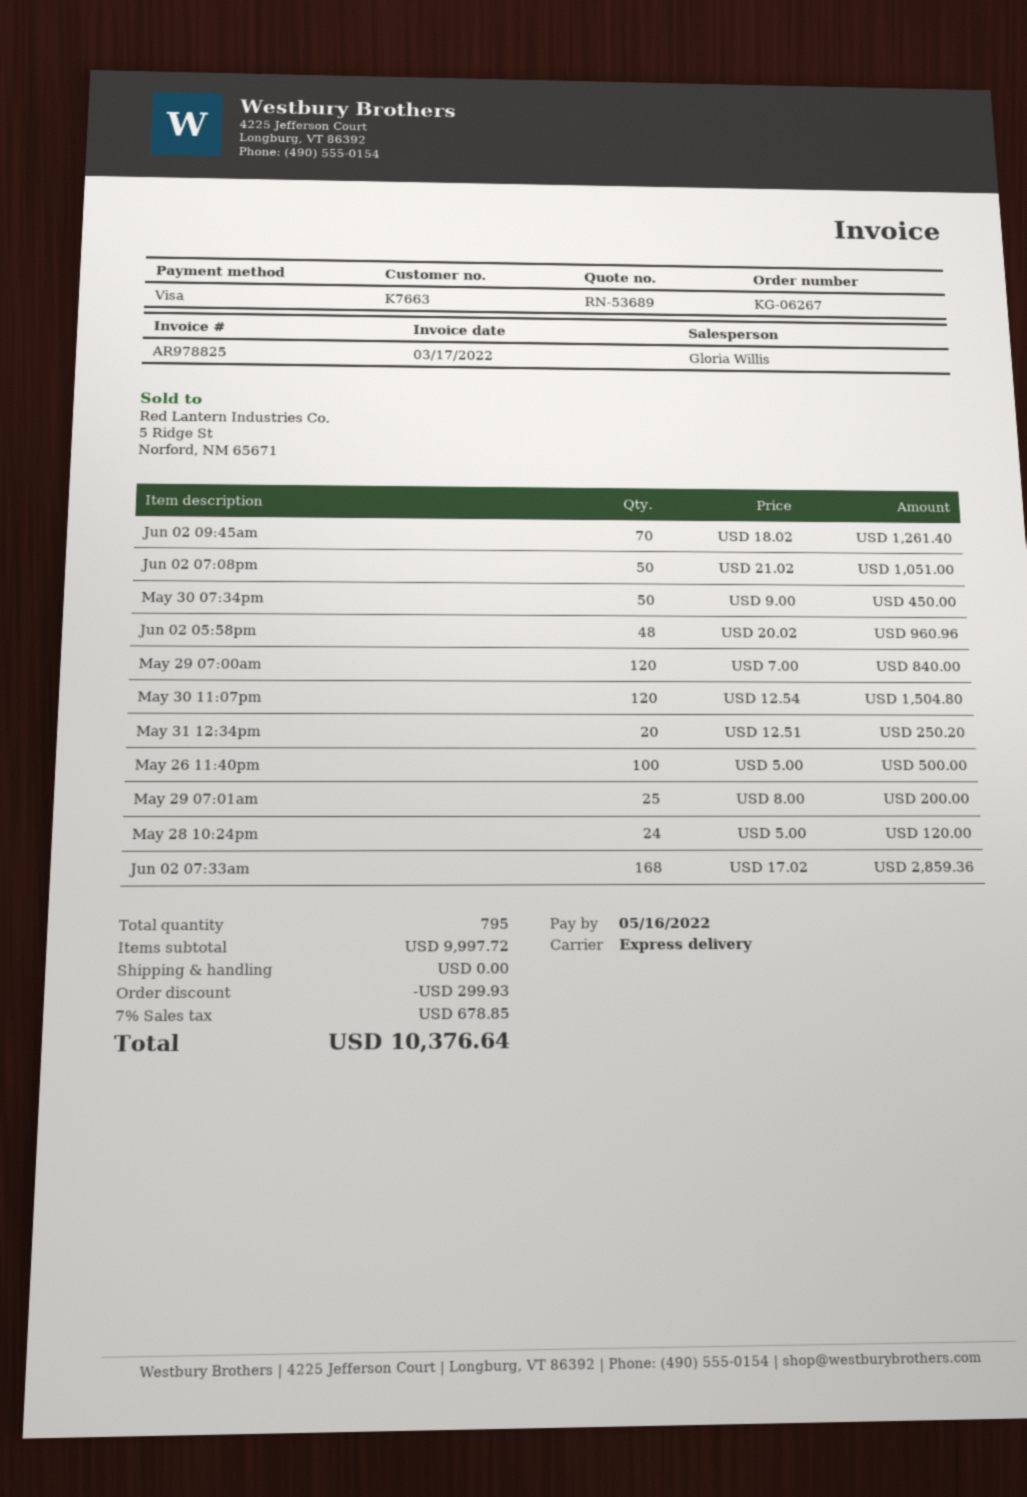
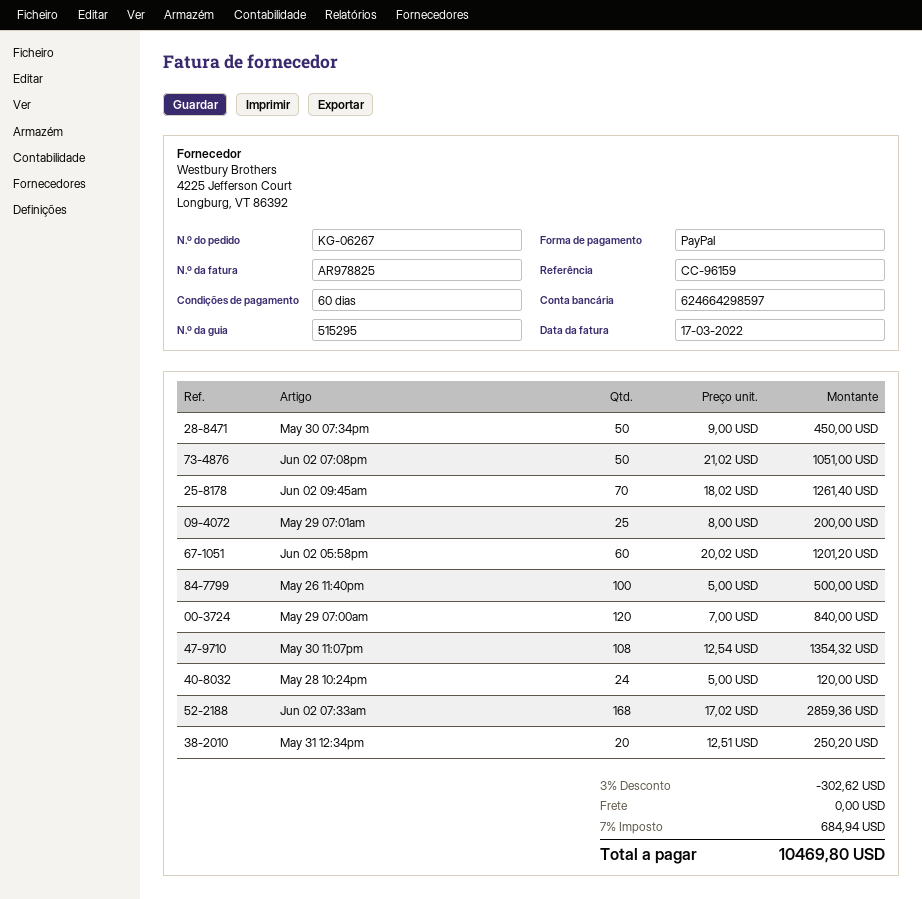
payment method: Visa -> PayPal
Jun 02 05:58pm: 48 x 20.02 = 960.96 -> 60 x 20.02 = 1201.20
May 30 11:07pm: 120 x 12.54 = 1504.80 -> 108 x 12.54 = 1354.32
discount: 299.93 -> 302.62
tax: 7% = 678.85 -> 7% = 684.94
total: 10376.64 -> 10469.80

